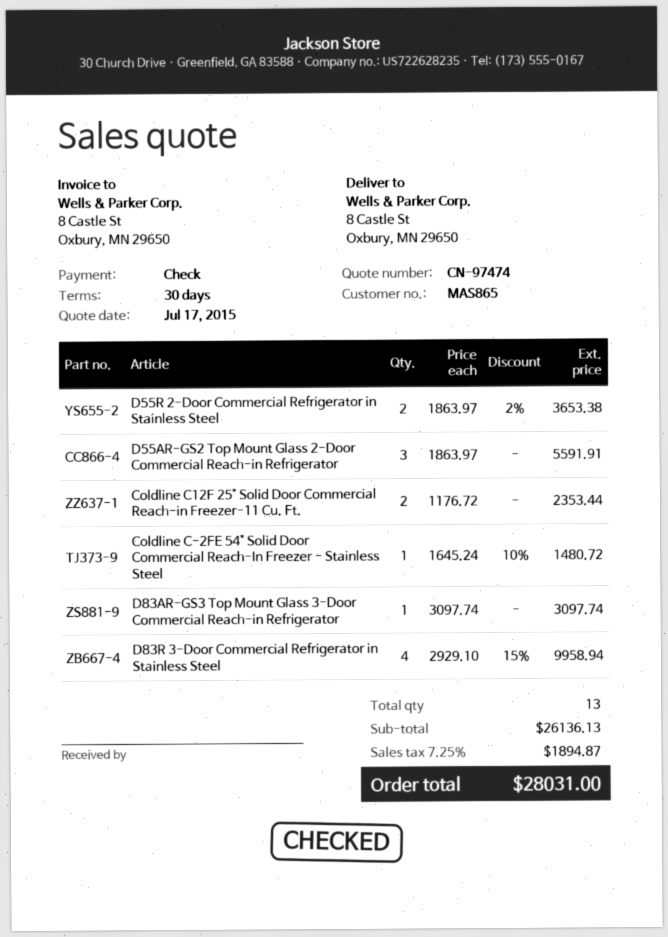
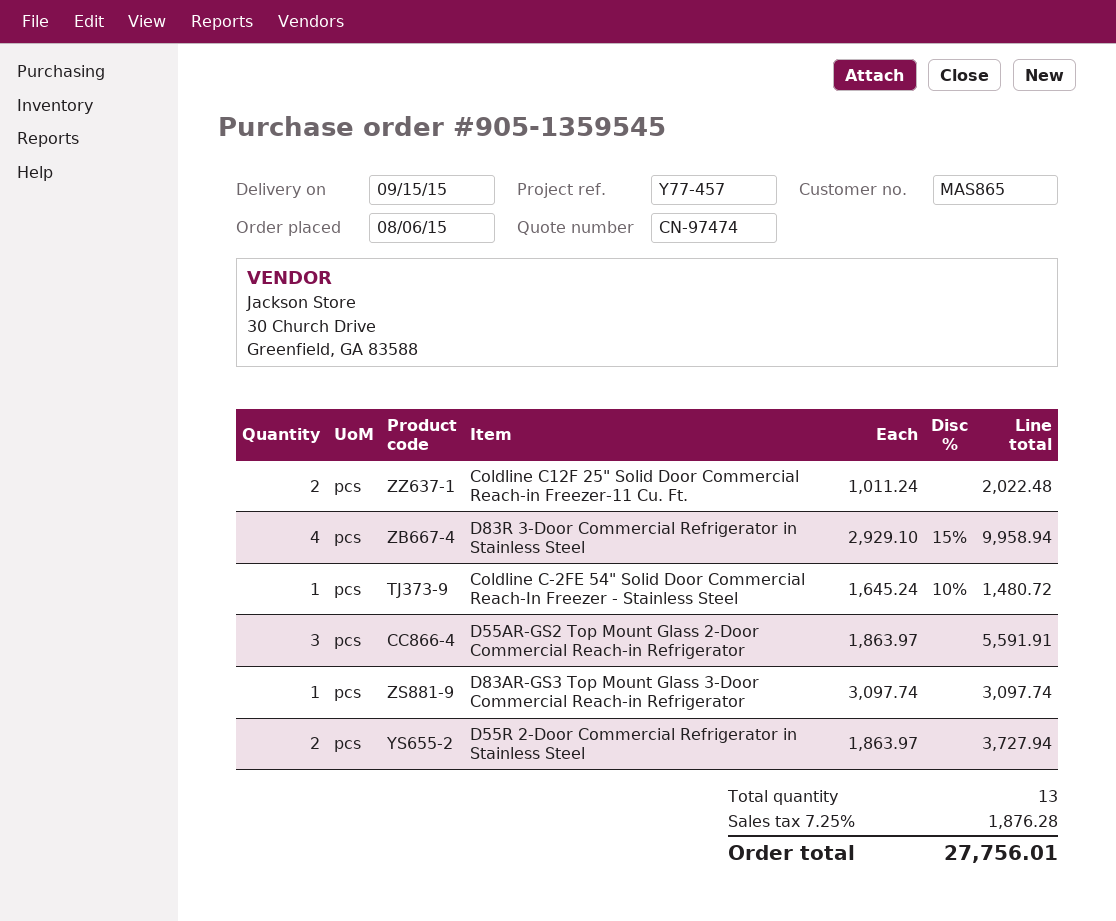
D55R 2-Door Commercial Refrigerator in Stainless Steel: 2 x 1863.97 - 2% = 3653.38 -> 2 x 1863.97 = 3727.94
Coldline C12F 25" Solid Door Commercial Reach-in Freezer-11 Cu. Ft.: 2 x 1176.72 = 2353.44 -> 2 x 1011.24 = 2022.48
tax: 7.25% = 1894.87 -> 7.25% = 1876.28
total: 28031.00 -> 27756.01

